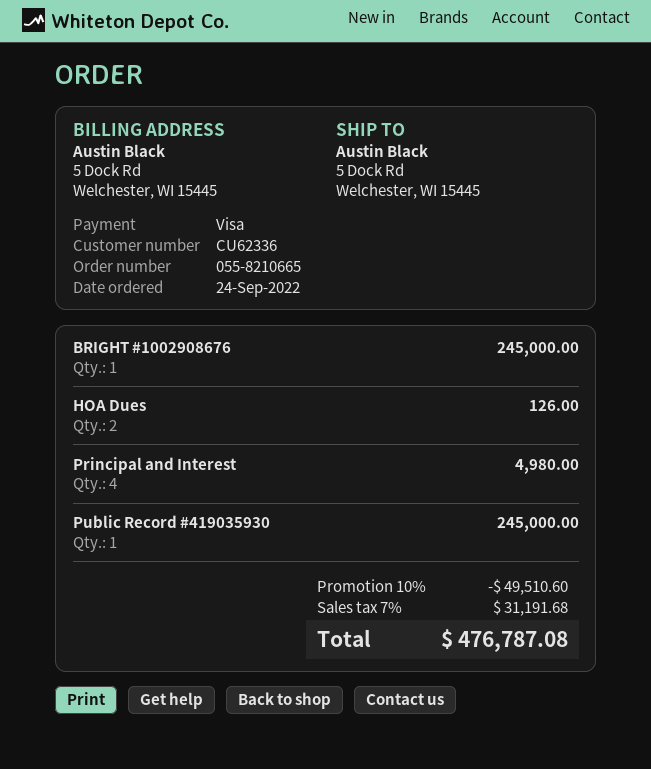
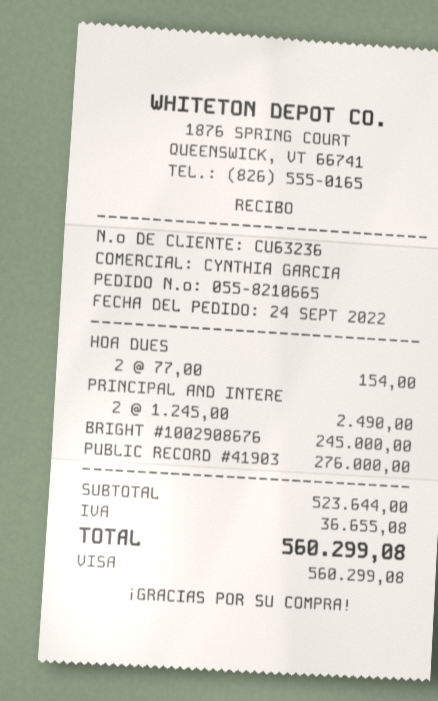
customer number: CU62336 -> CU63236
HOA Dues: 2 for 126.00 -> 2 for 154.00
Principal and Interest: 4 for 4980.00 -> 2 for 2490.00
Public Record #419035930: 1 for 245000.00 -> 1 for 276000.00
discount: 10% = 49510.60 -> none
tax: 31191.68 -> 36655.08
total: 476787.08 -> 560299.08

